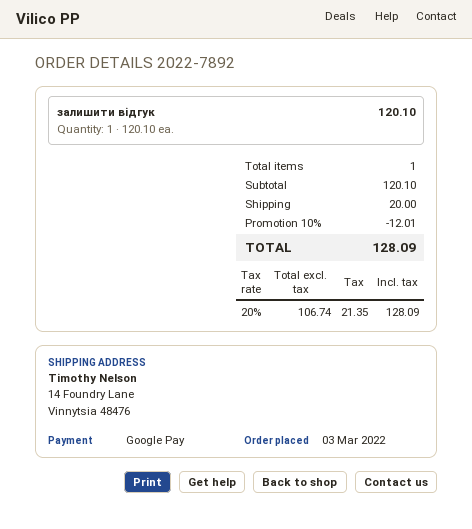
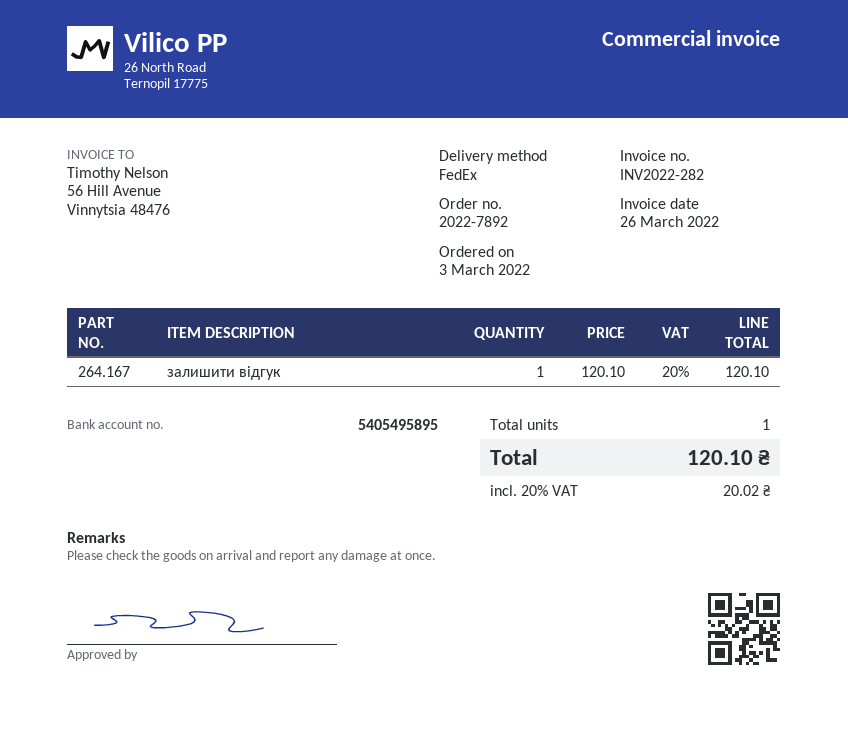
discount: 10% = 12.01 -> none
shipping: 20.00 -> none
tax: 20% = 21.35 -> 20% = 20.02
total: 128.09 -> 120.10

